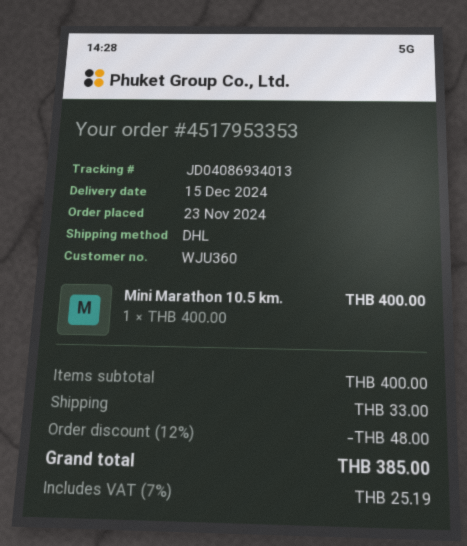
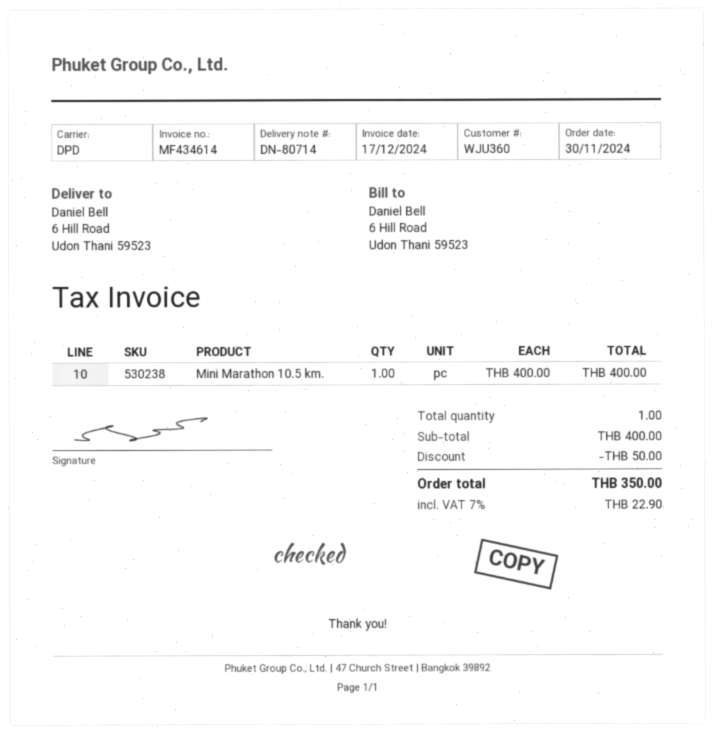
order date: 2024-11-23 -> 2024-11-30
shipping method: DHL -> DPD
discount: 48.00 -> 50.00
shipping: 33.00 -> none
tax: 7% = 25.19 -> 7% = 22.90
total: 385.00 -> 350.00

